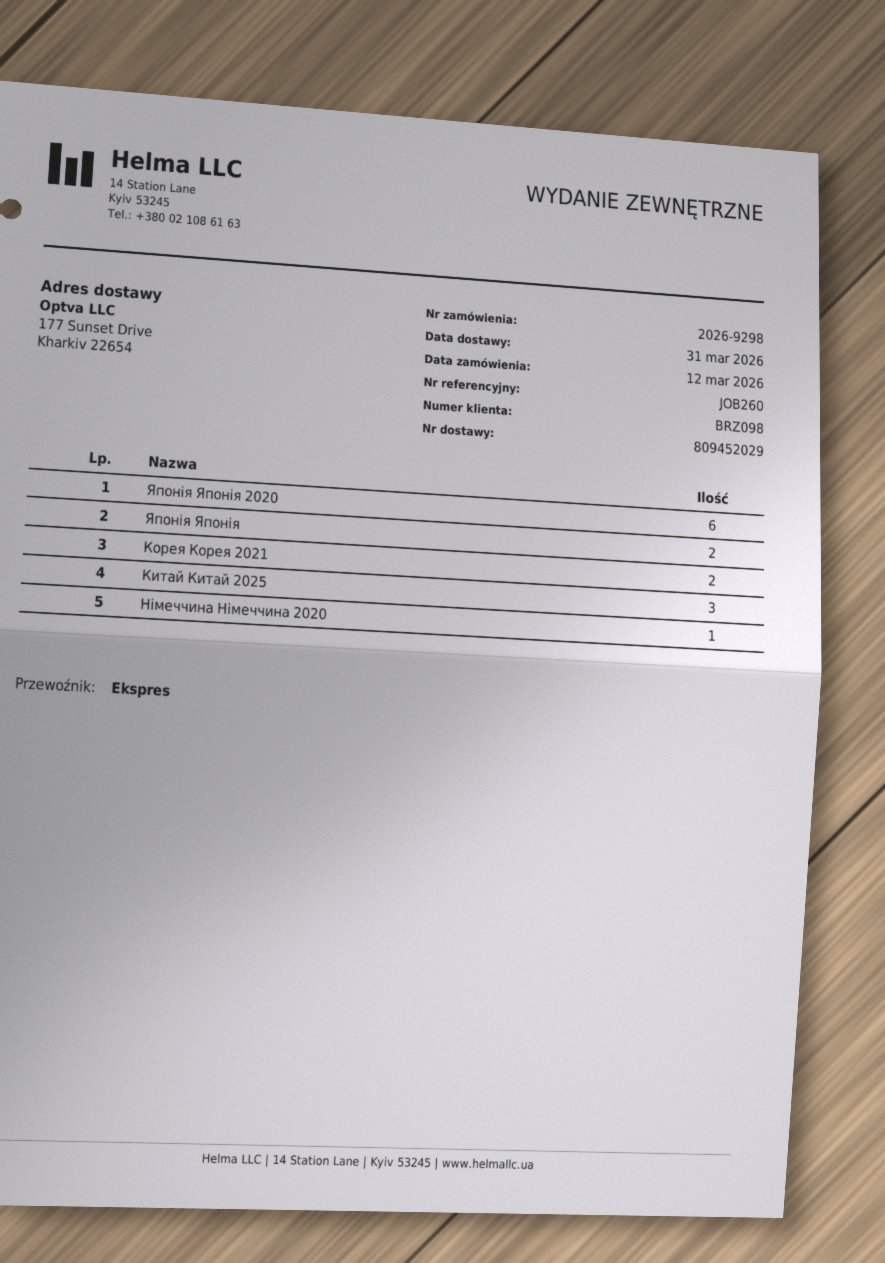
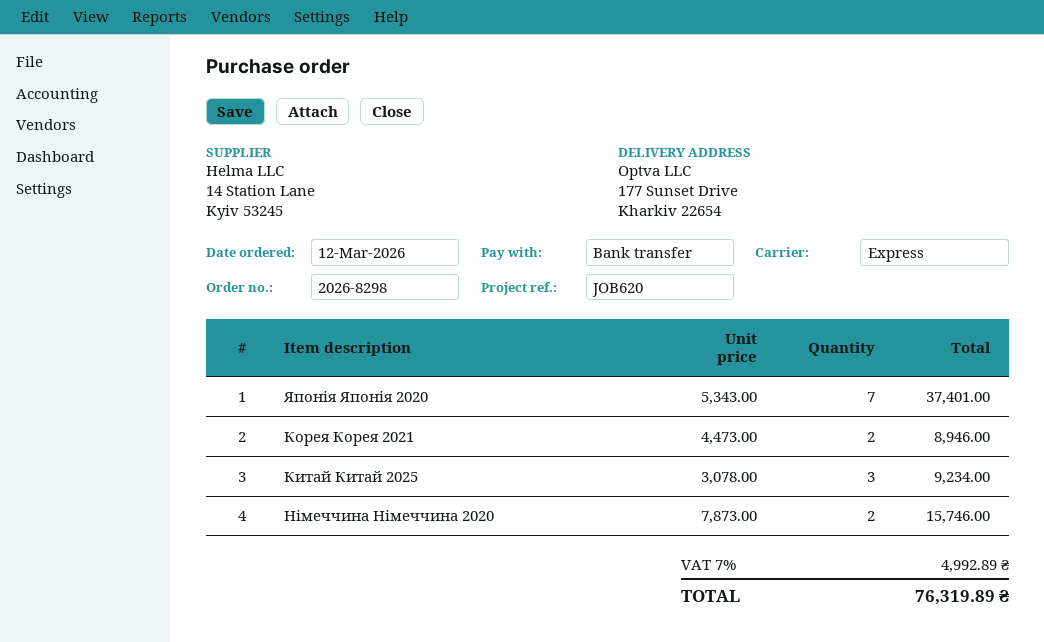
order number: 2026-9298 -> 2026-8298
reference: JOB260 -> JOB620
Японія Японія 2020: 6 -> 7
Японія Японія: 2 -> none
Німеччина Німеччина 2020: 1 -> 2

